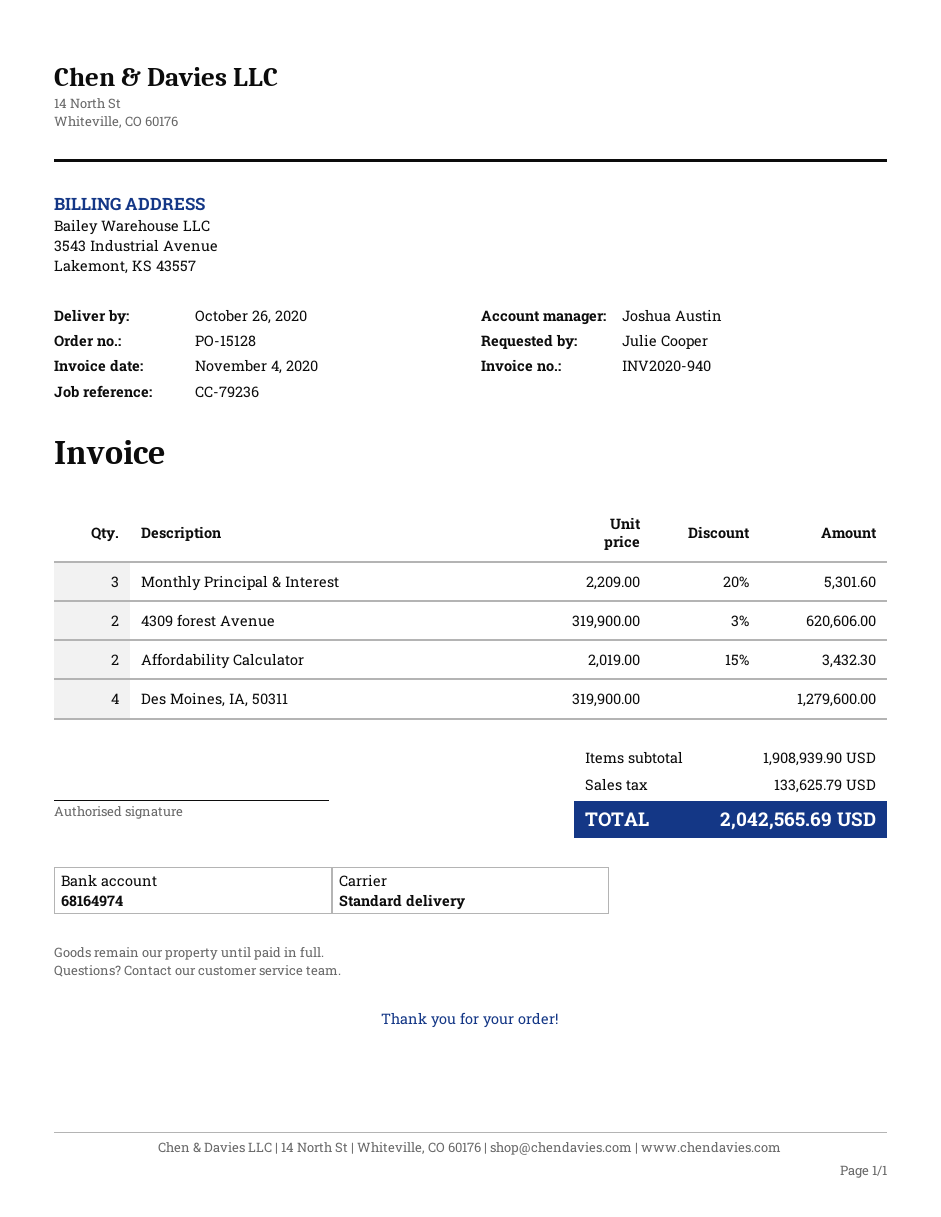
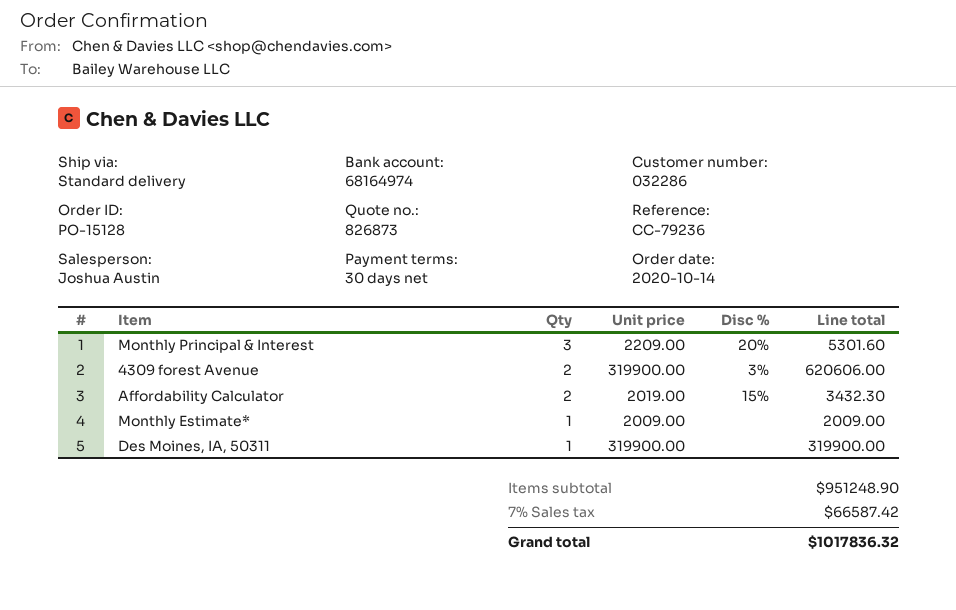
Des Moines, IA, 50311: 4 x 319900.00 = 1279600.00 -> 1 x 319900.00 = 319900.00
Monthly Estimate*: none -> 1 x 2009.00 = 2009.00
subtotal: 1908939.90 -> 951248.90
tax: 133625.79 -> 66587.42
total: 2042565.69 -> 1017836.32

